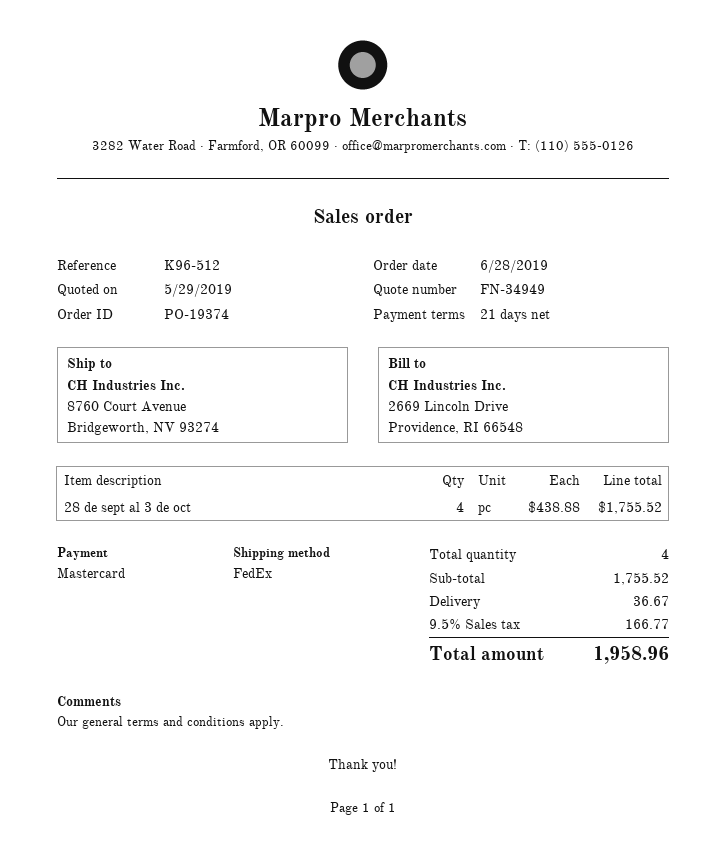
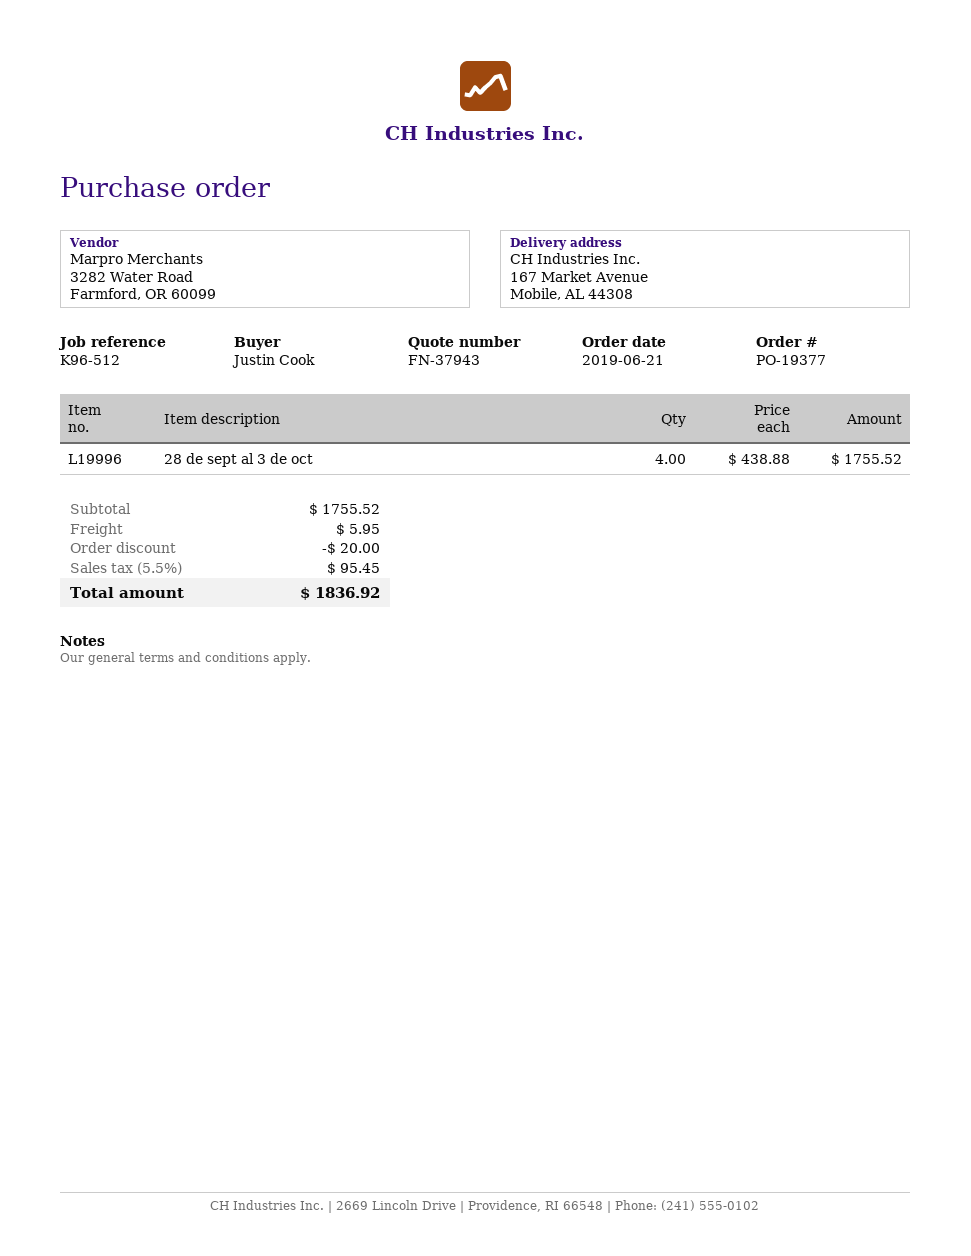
quote number: FN-34949 -> FN-37943
order number: PO-19374 -> PO-19377
order date: 2019-06-28 -> 2019-06-21
ship to: 8760 Court Avenue, Bridgeworth, NV 93274 -> 167 Market Avenue, Mobile, AL 44308
discount: none -> 20.00
shipping: 36.67 -> 5.95
tax: 9.5% = 166.77 -> 5.5% = 95.45
total: 1958.96 -> 1836.92

